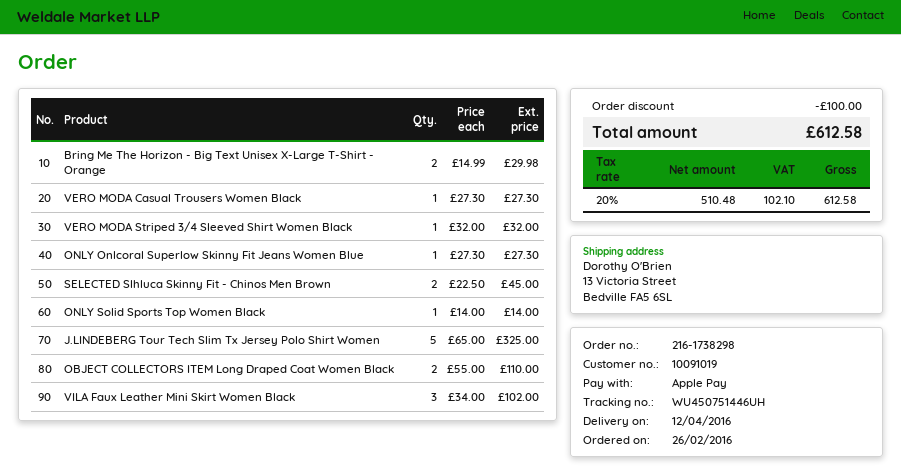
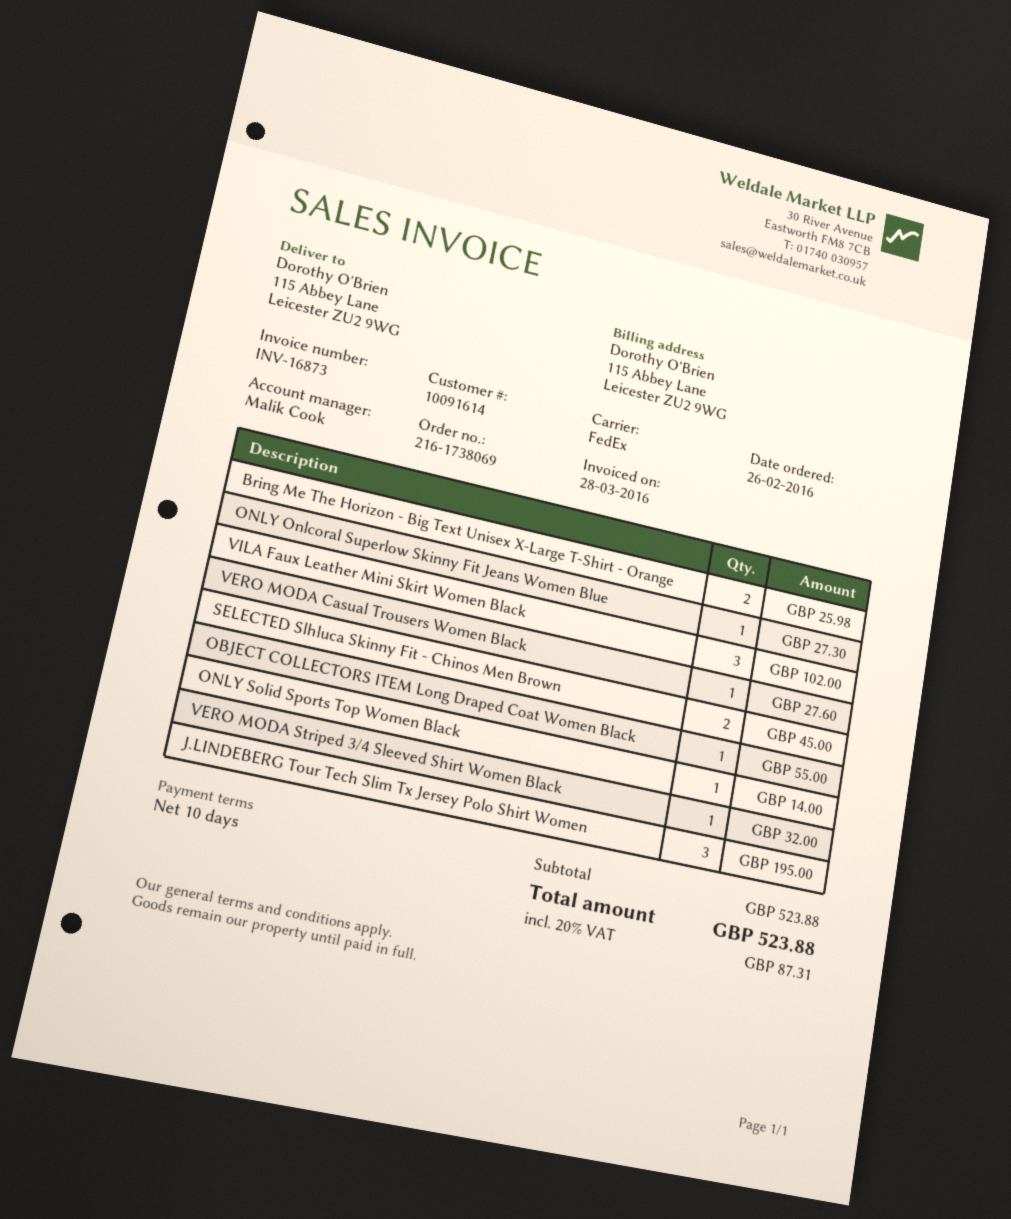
order number: 216-1738298 -> 216-1738069
customer number: 10091019 -> 10091614
ship to: 13 Victoria Street, Bedville FA5 6SL -> 115 Abbey Lane, Leicester ZU2 9WG
Bring Me The Horizon - Big Text Unisex X-Large T-Shirt - Orange: 2 for 29.98 -> 2 for 25.98
VERO MODA Casual Trousers Women Black: 1 for 27.30 -> 1 for 27.60
J.LINDEBERG Tour Tech Slim Tx Jersey Polo Shirt Women: 5 for 325.00 -> 3 for 195.00
OBJECT COLLECTORS ITEM Long Draped Coat Women Black: 2 for 110.00 -> 1 for 55.00
discount: 100.00 -> none
tax: 20% = 102.10 -> 20% = 87.31
total: 612.58 -> 523.88

